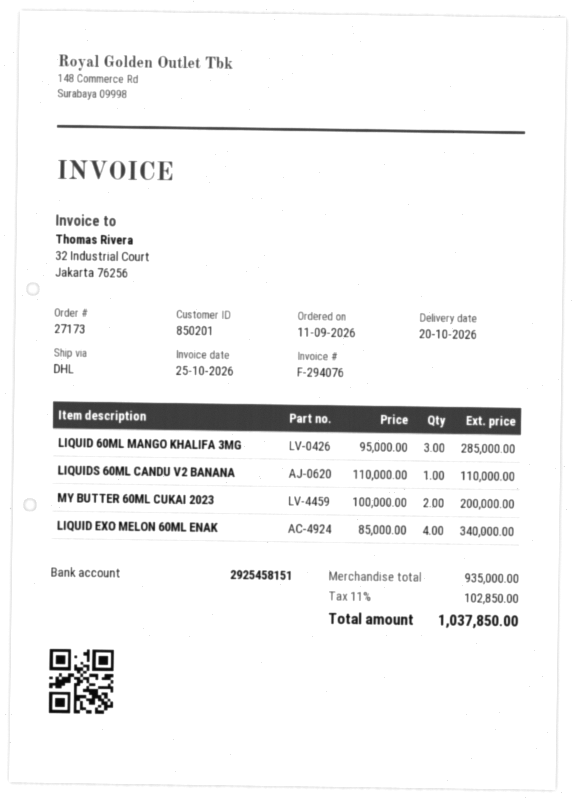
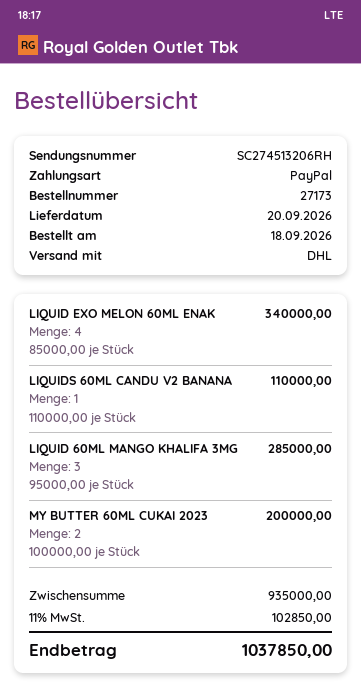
order date: 2026-09-11 -> 2026-09-18
delivery date: 2026-10-20 -> 2026-09-20

